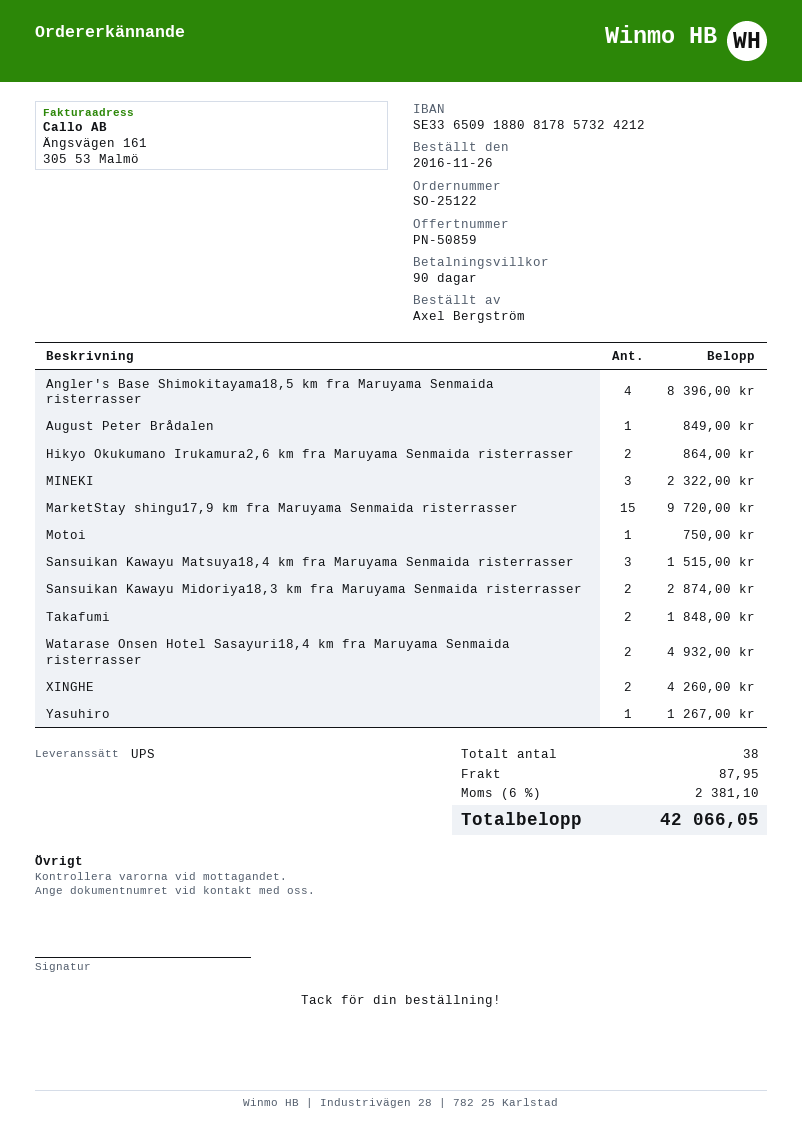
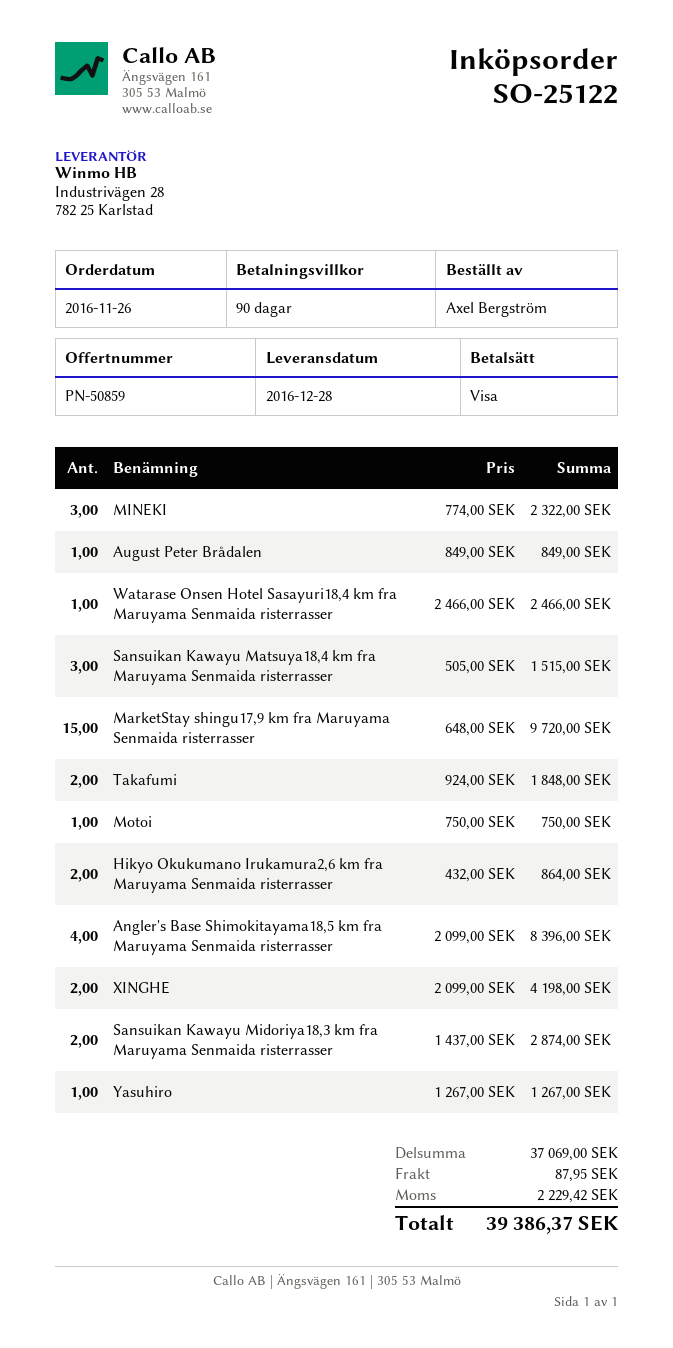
Watarase Onsen Hotel Sasayuri18,4 km fra Maruyama Senmaida risterrasser: 2 for 4932.00 -> 1 for 2466.00
XINGHE: 2 for 4260.00 -> 2 for 4198.00
tax: 2381.10 -> 2229.42
total: 42066.05 -> 39386.37

